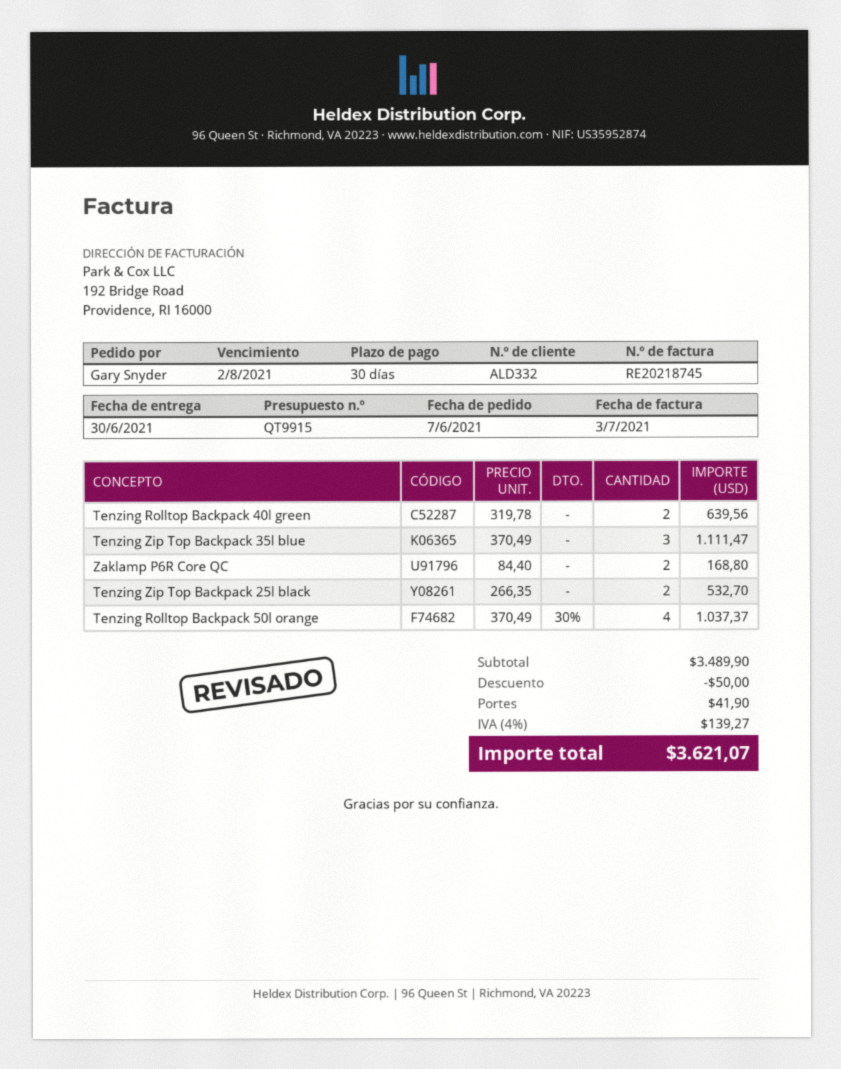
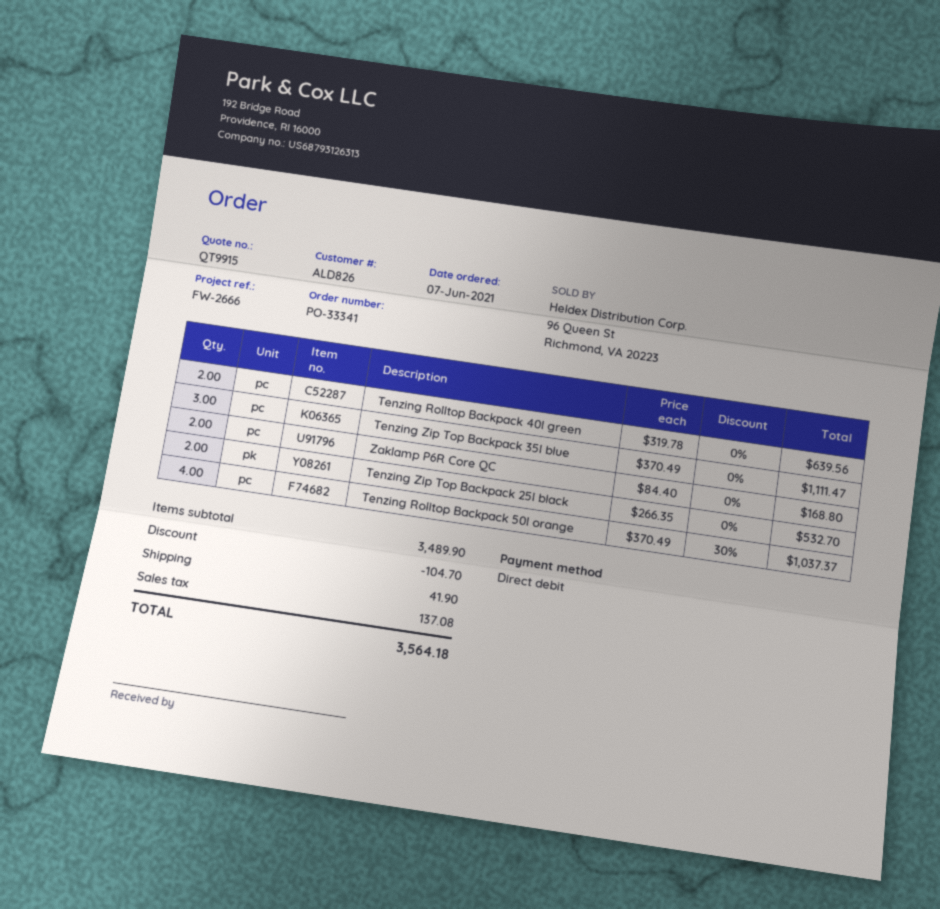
customer number: ALD332 -> ALD826
discount: 50.00 -> 104.70
tax: 139.27 -> 137.08
total: 3621.07 -> 3564.18

